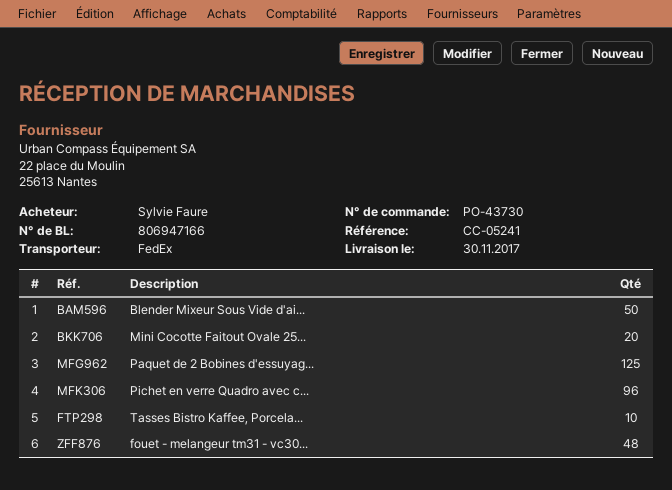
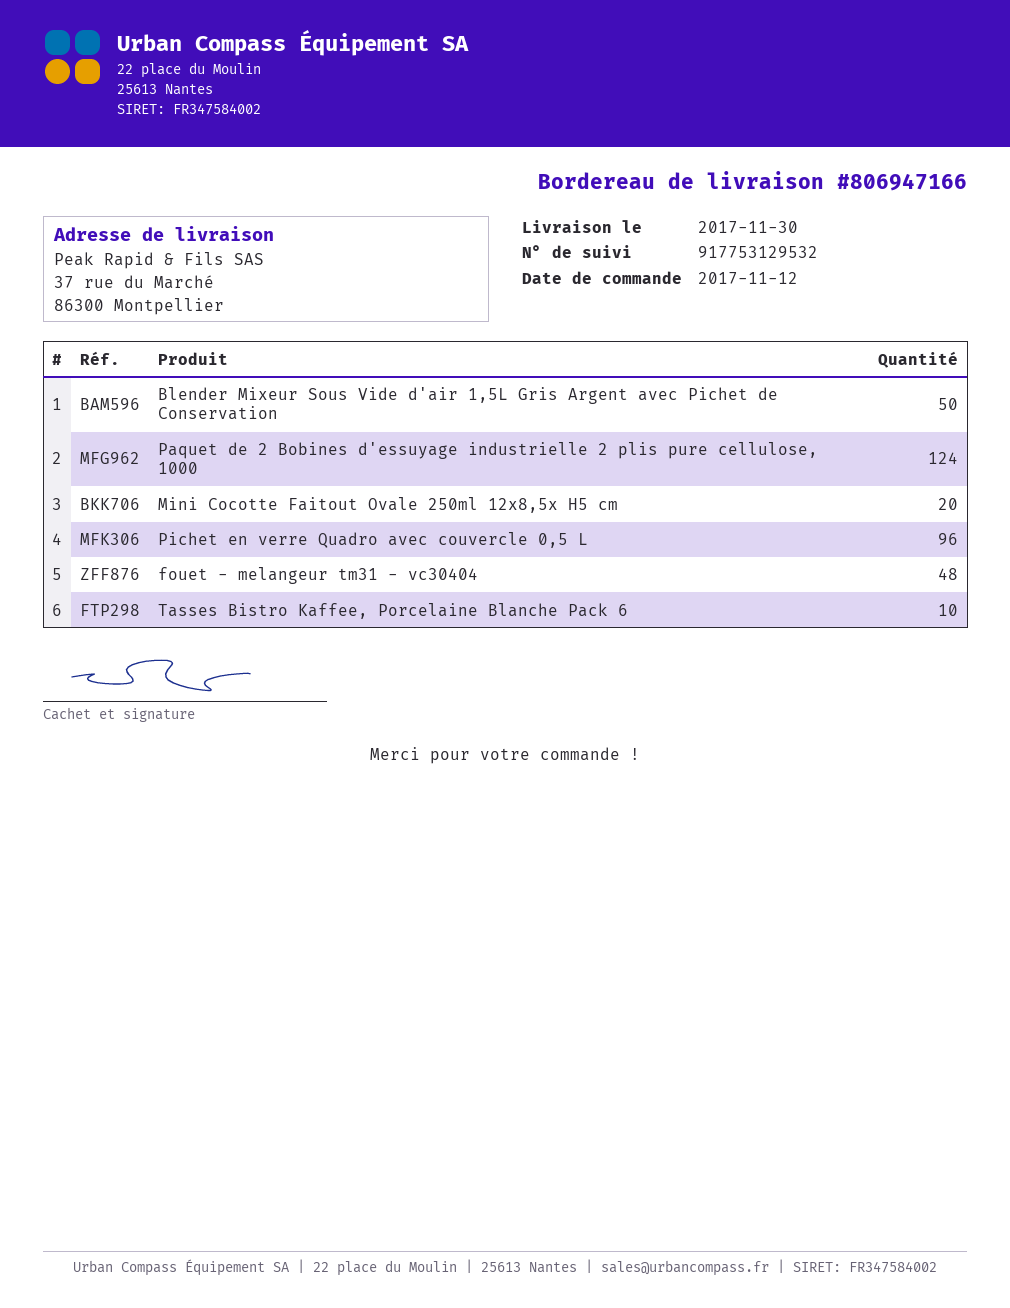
Paquet de 2 Bobines d'essuyag...: 125 -> 124

